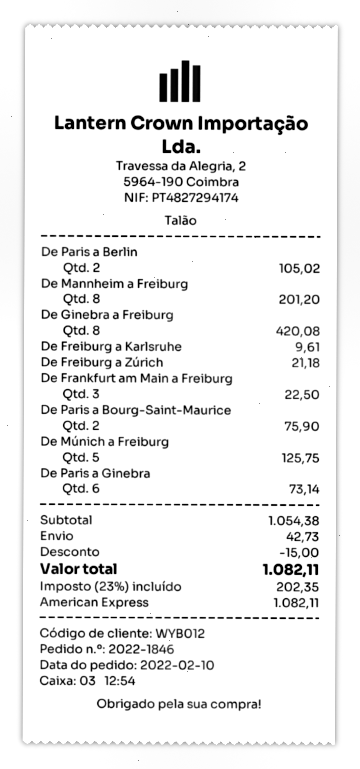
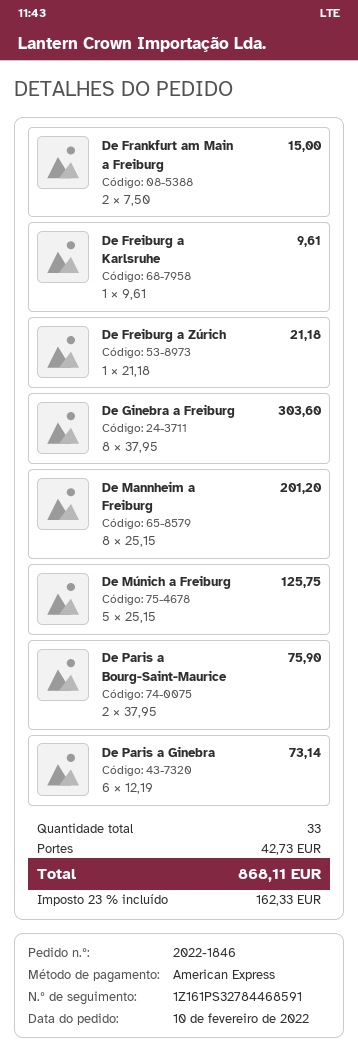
De Paris a Berlin: 2 for 105.02 -> none
De Ginebra a Freiburg: 8 for 420.08 -> 8 for 303.60
De Frankfurt am Main a Freiburg: 3 for 22.50 -> 2 for 15.00
discount: 15.00 -> none
tax: 23% = 202.35 -> 23% = 162.33
total: 1082.11 -> 868.11

